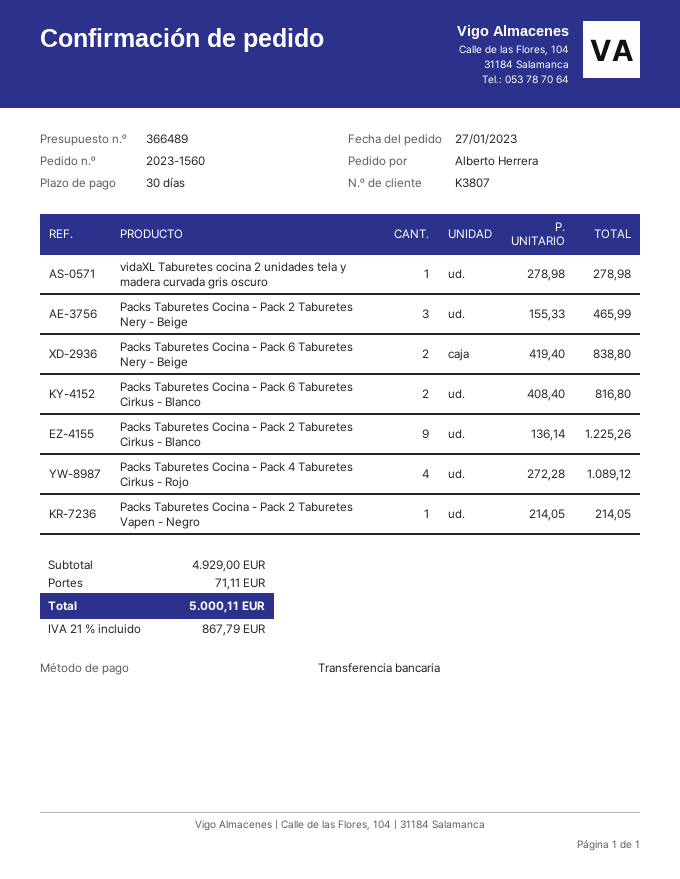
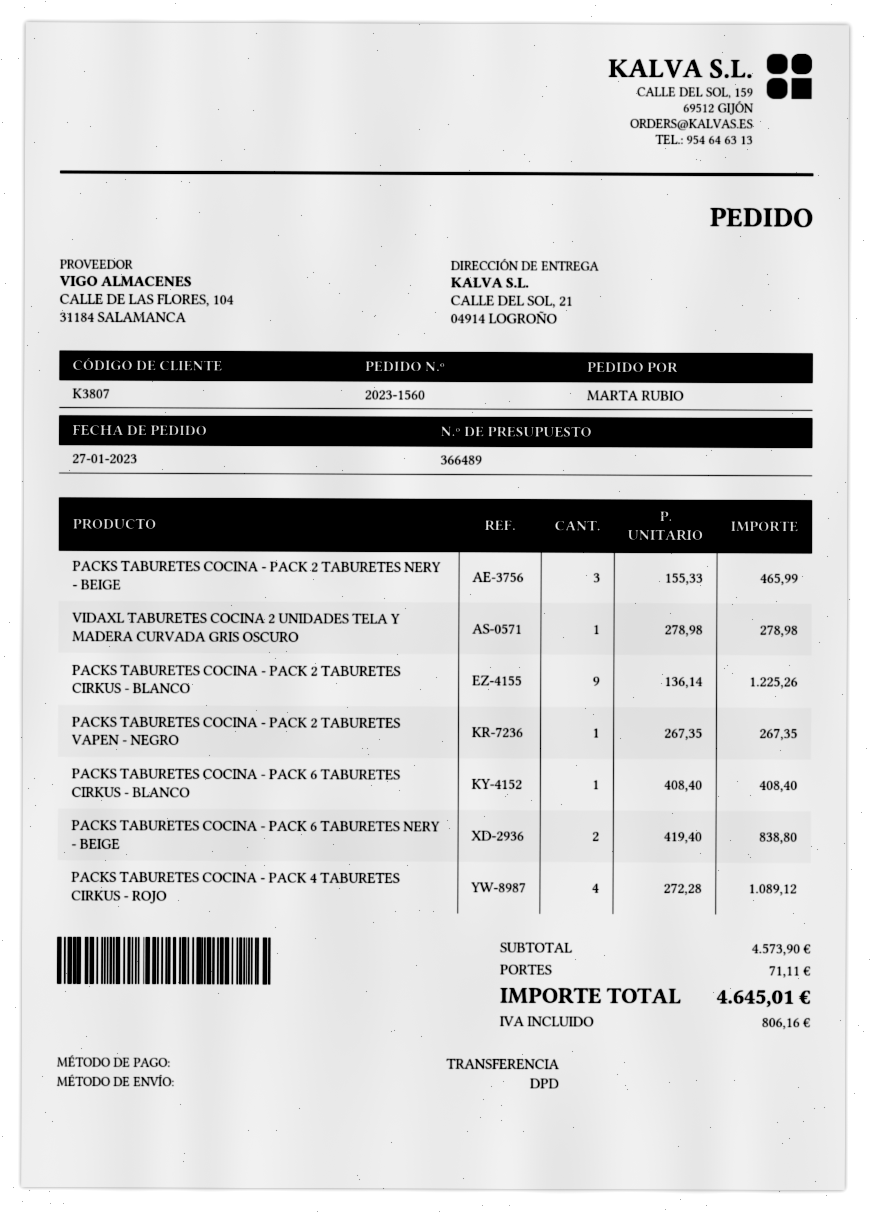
ordered by: Alberto Herrera -> MARTA RUBIO
Packs Taburetes Cocina - Pack 6 Taburetes Cirkus - Blanco: 2 x 408.40 = 816.80 -> 1 x 408.40 = 408.40
Packs Taburetes Cocina - Pack 2 Taburetes Vapen - Negro: 1 x 214.05 = 214.05 -> 1 x 267.35 = 267.35
subtotal: 4929.00 -> 4573.90
tax: 867.79 -> 806.16
total: 5000.11 -> 4645.01

